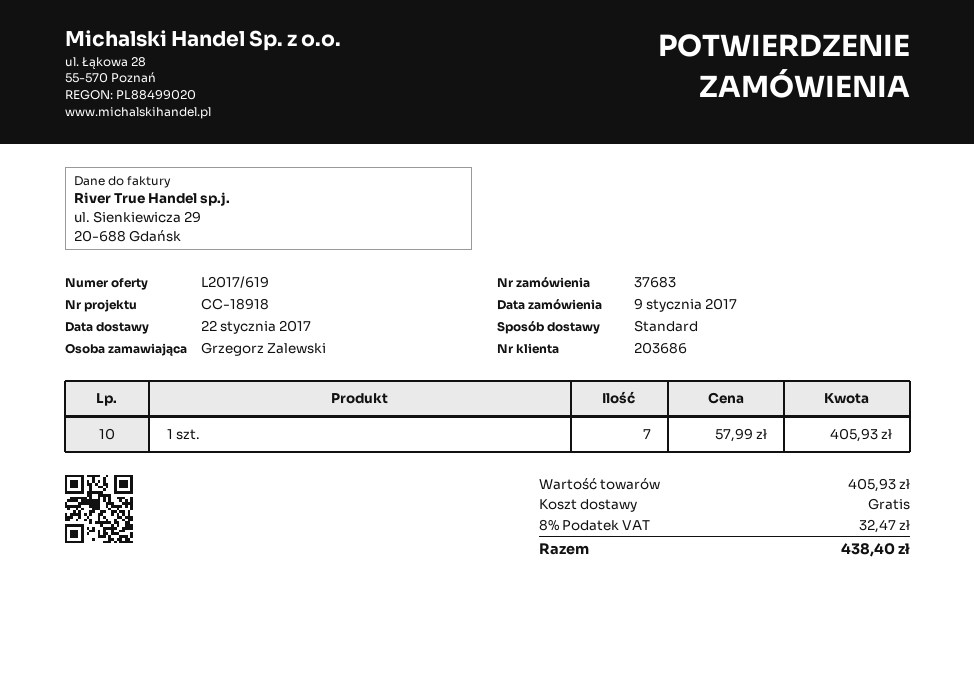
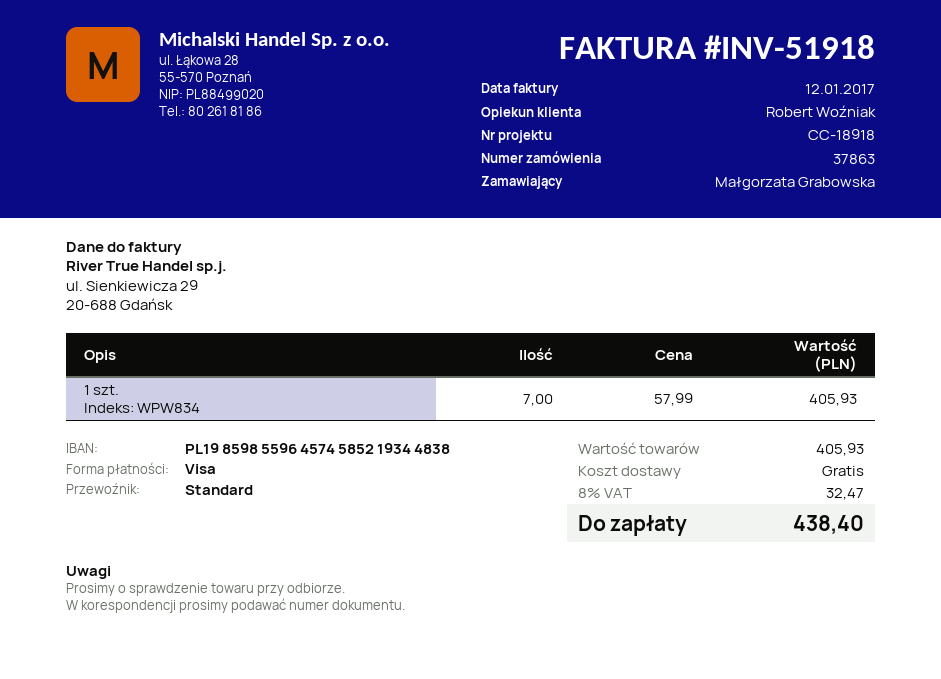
order number: 37683 -> 37863
ordered by: Grzegorz Zalewski -> Małgorzata Grabowska

